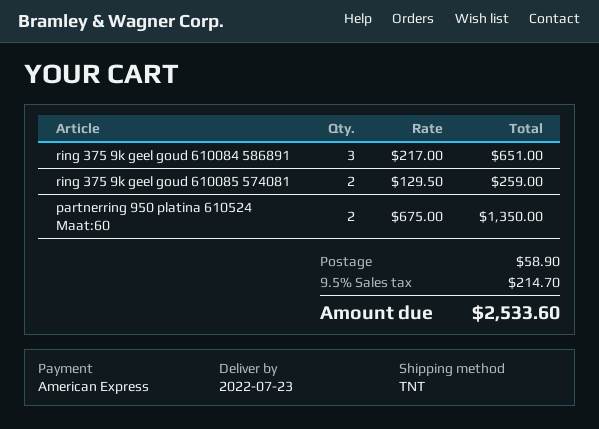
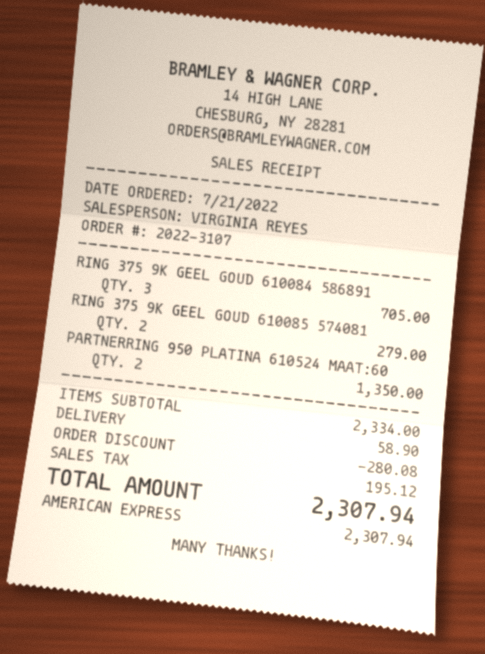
ring 375 9k geel goud 610084 586891: 3 for 651.00 -> 3 for 705.00
ring 375 9k geel goud 610085 574081: 2 for 259.00 -> 2 for 279.00
discount: none -> 280.08
tax: 214.70 -> 195.12
total: 2533.60 -> 2307.94

